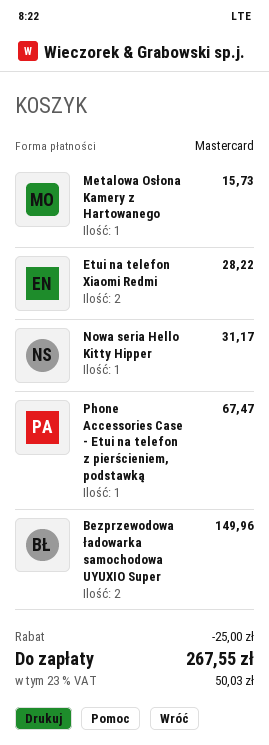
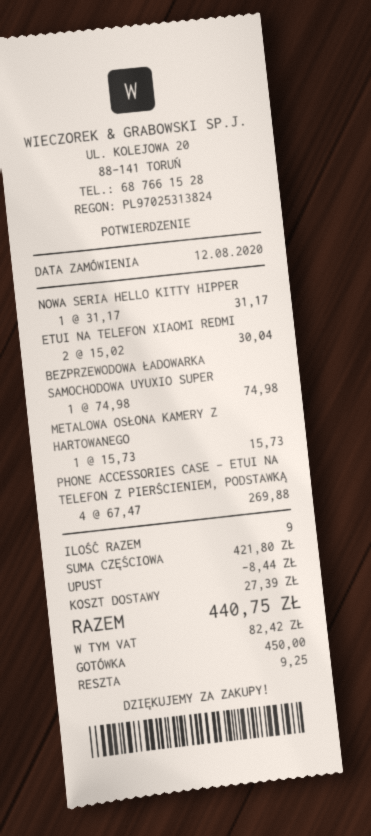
payment method: Mastercard -> cash
Etui na telefon Xiaomi Redmi: 2 for 28.22 -> 2 for 30.04
Phone Accessories Case - Etui na telefon z pierścieniem, podstawką: 1 for 67.47 -> 4 for 269.88
Bezprzewodowa ładowarka samochodowa UYUXIO Super: 2 for 149.96 -> 1 for 74.98
discount: 25.00 -> 8.44
shipping: none -> 27.39
tax: 50.03 -> 82.42
total: 267.55 -> 440.75

